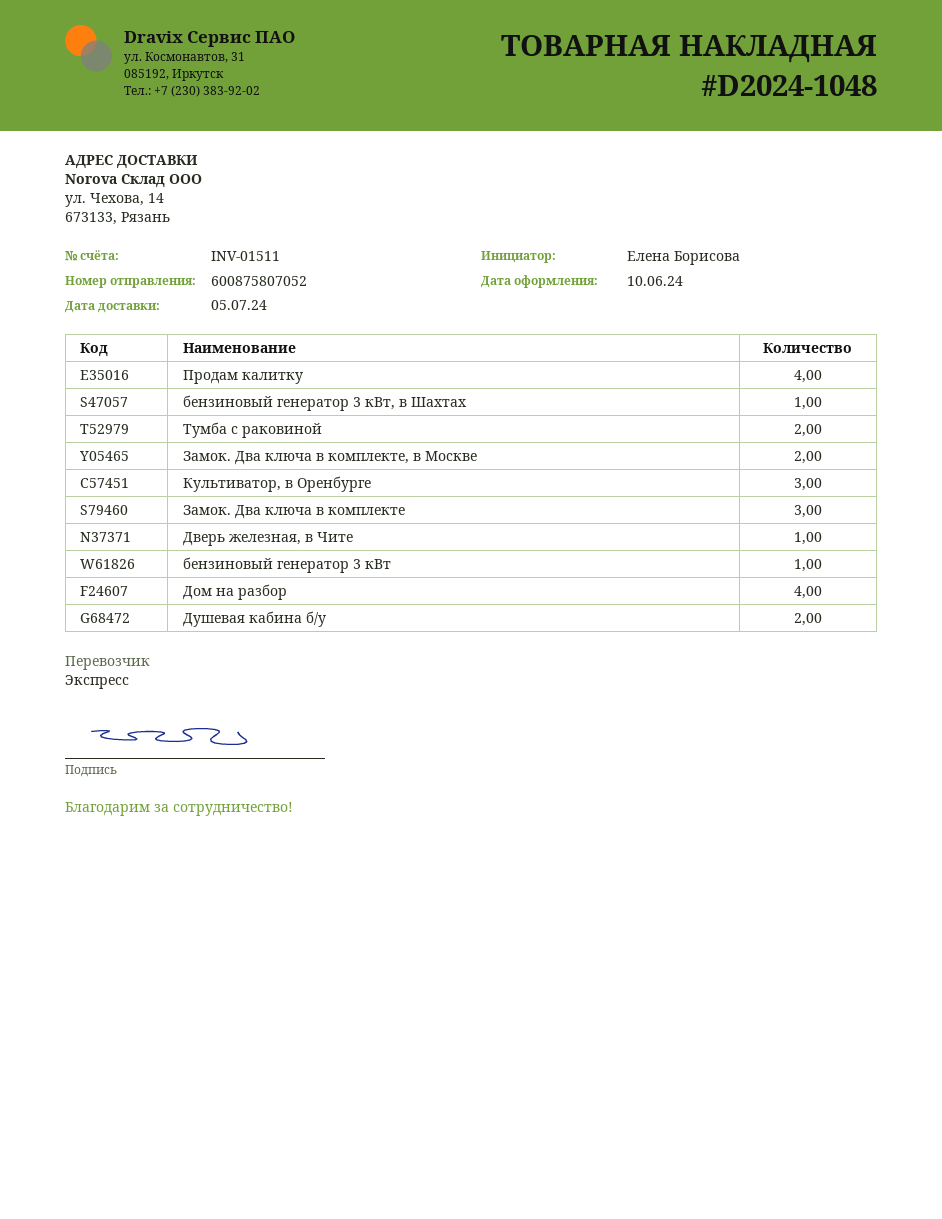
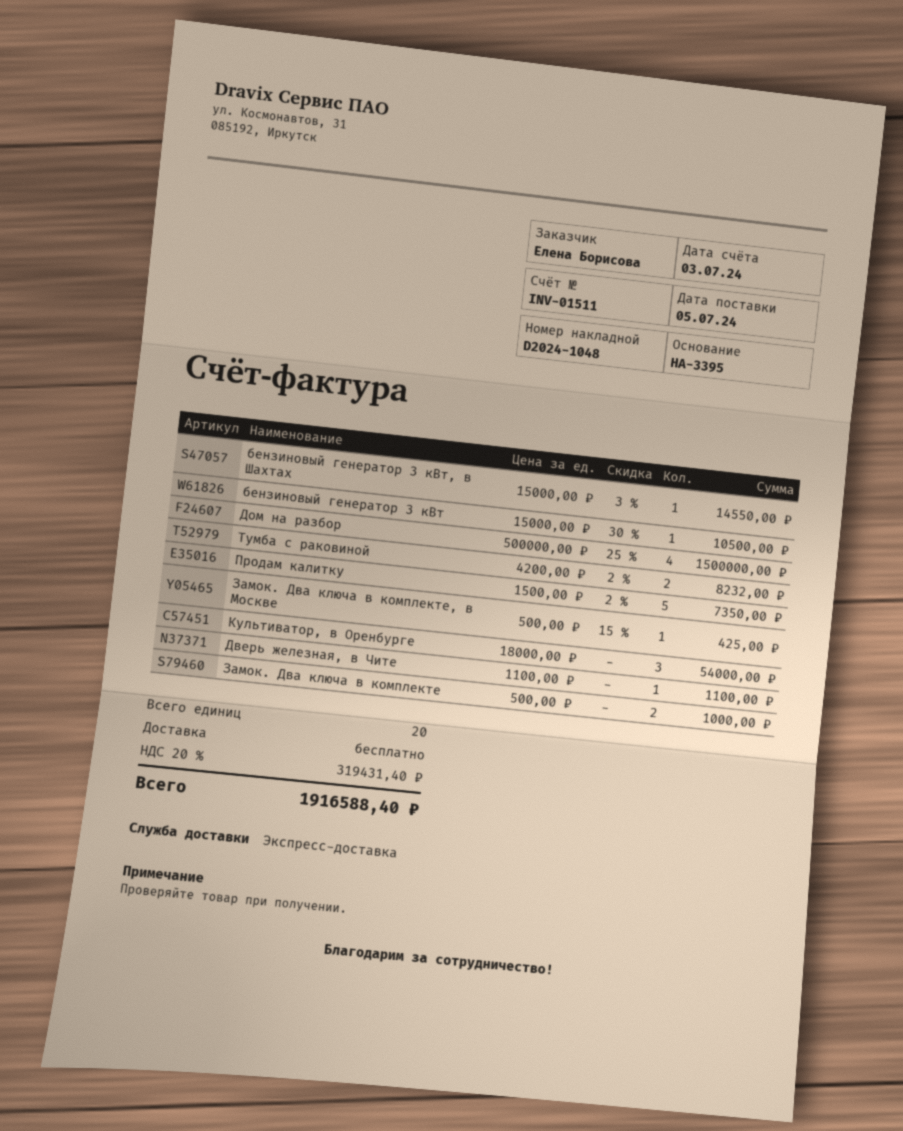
Продам калитку: 4 -> 5
Замок. Два ключа в комплекте, в Москве: 2 -> 1
Замок. Два ключа в комплекте: 3 -> 2
Душевая кабина б/у: 2 -> none

